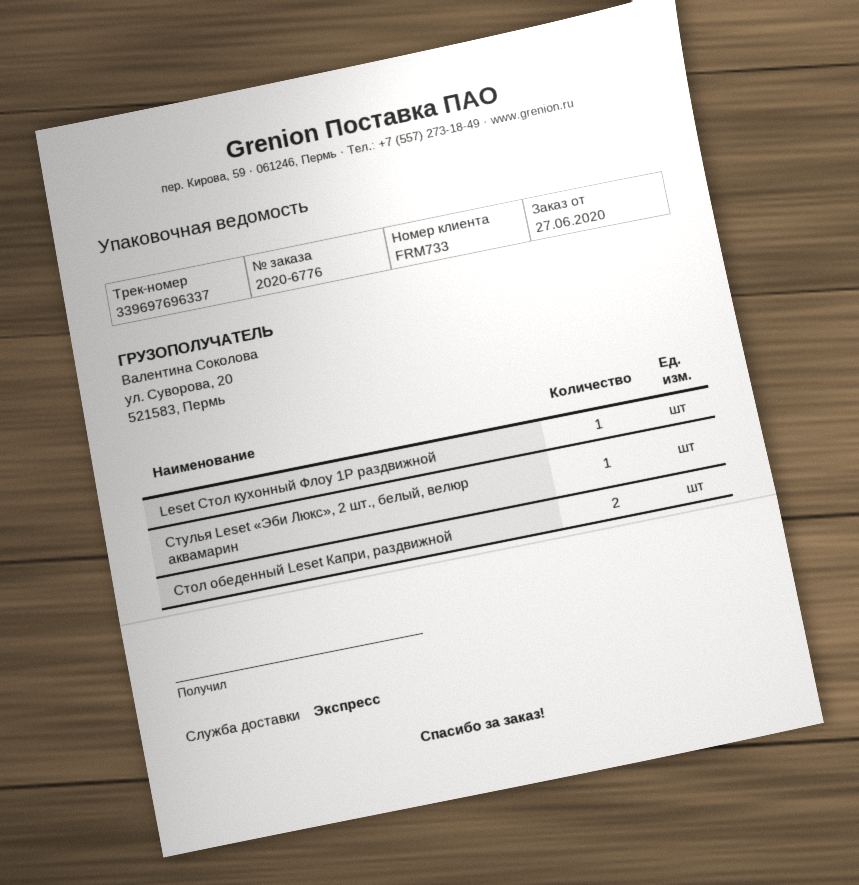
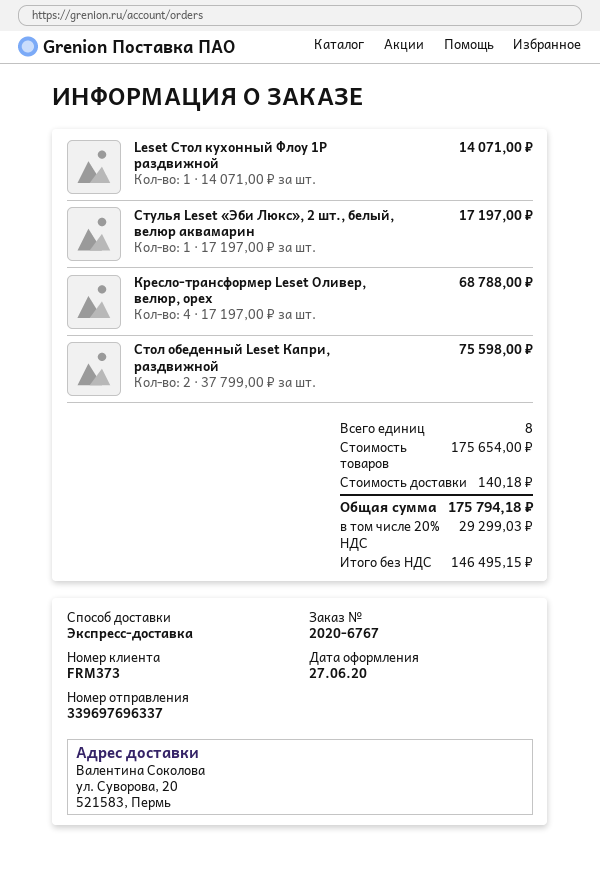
order number: 2020-6776 -> 2020-6767
customer number: FRM733 -> FRM373
Кресло-трансформер Leset Оливер, велюр, орех: none -> 4

